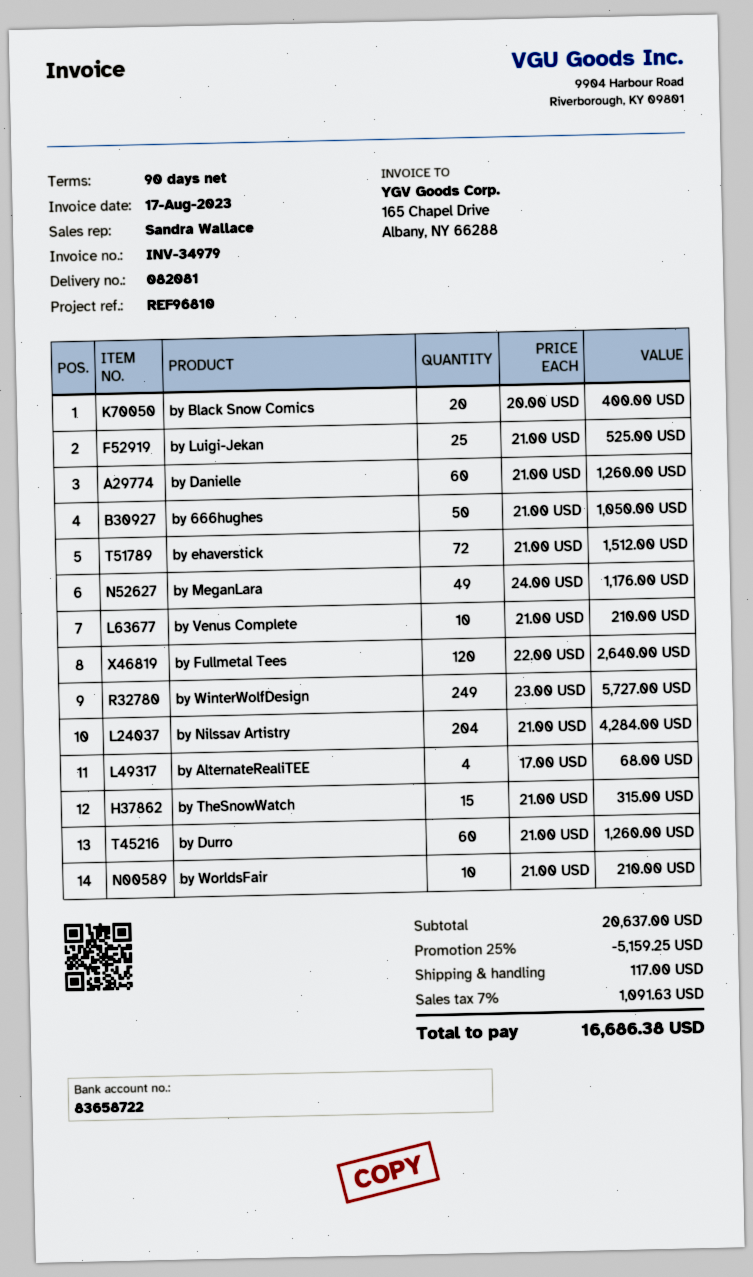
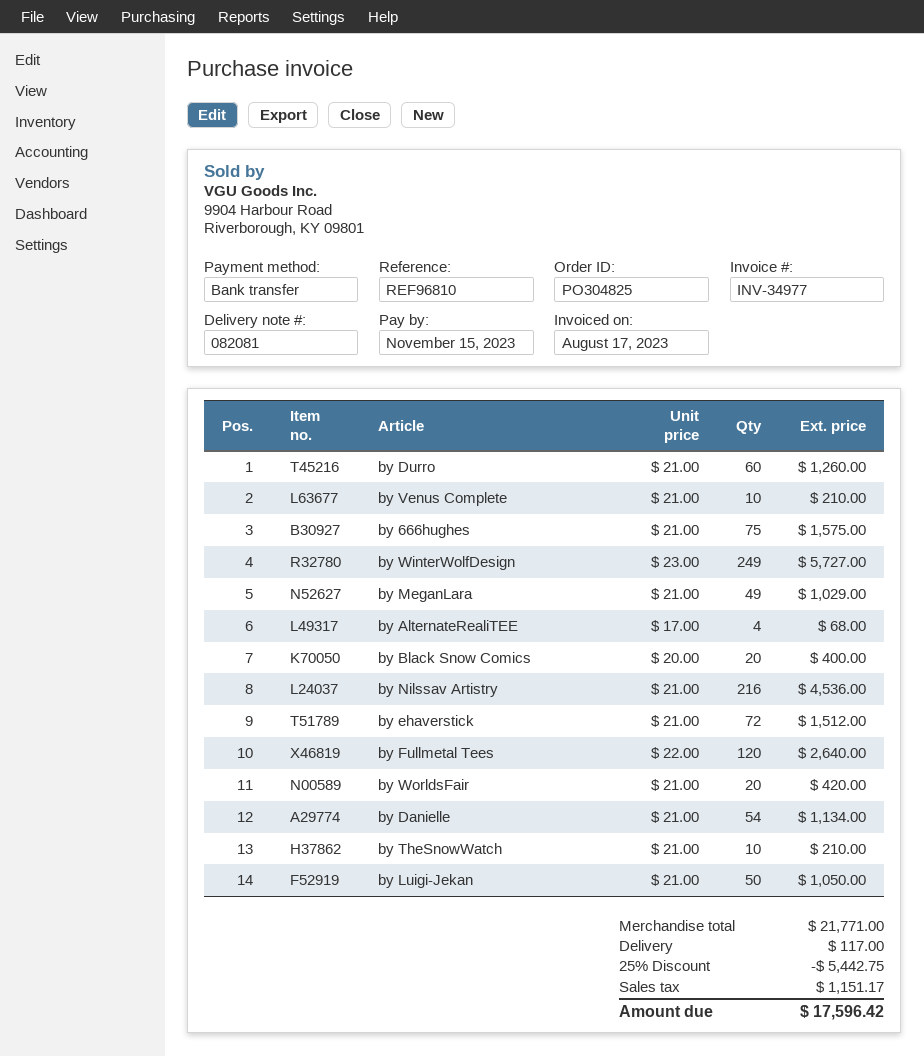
invoice number: INV-34979 -> INV-34977
by Luigi-Jekan: 25 x 21.00 = 525.00 -> 50 x 21.00 = 1050.00
by Danielle: 60 x 21.00 = 1260.00 -> 54 x 21.00 = 1134.00
by 666hughes: 50 x 21.00 = 1050.00 -> 75 x 21.00 = 1575.00
by MeganLara: 49 x 24.00 = 1176.00 -> 49 x 21.00 = 1029.00
by Nilssav Artistry: 204 x 21.00 = 4284.00 -> 216 x 21.00 = 4536.00
by TheSnowWatch: 15 x 21.00 = 315.00 -> 10 x 21.00 = 210.00
by WorldsFair: 10 x 21.00 = 210.00 -> 20 x 21.00 = 420.00
subtotal: 20637.00 -> 21771.00
discount: 25% = 5159.25 -> 25% = 5442.75
tax: 1091.63 -> 1151.17
total: 16686.38 -> 17596.42

